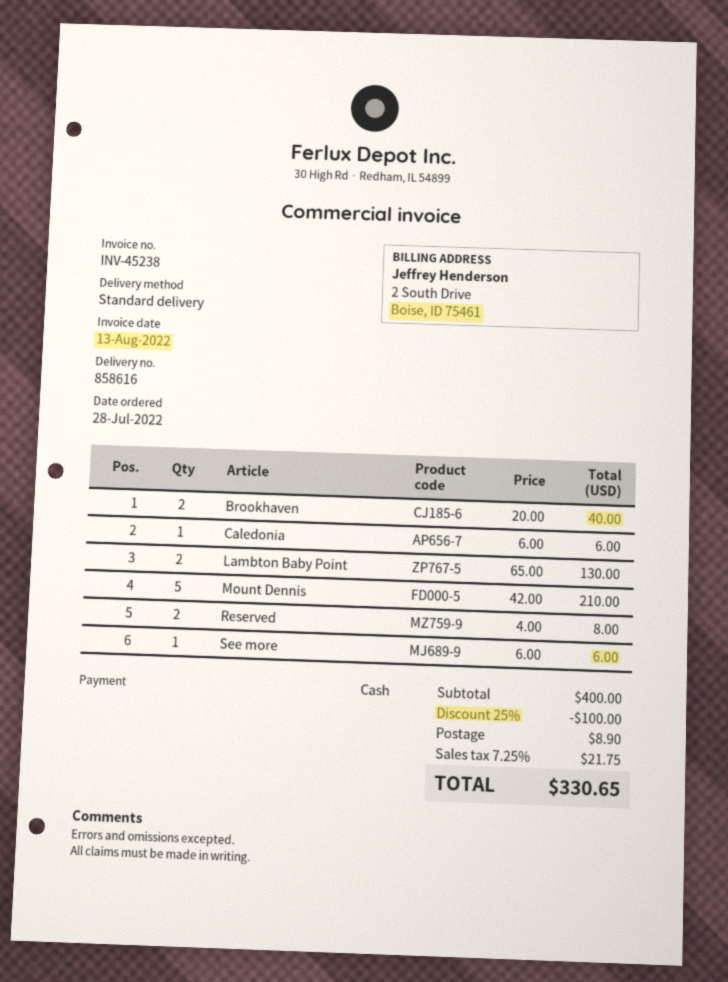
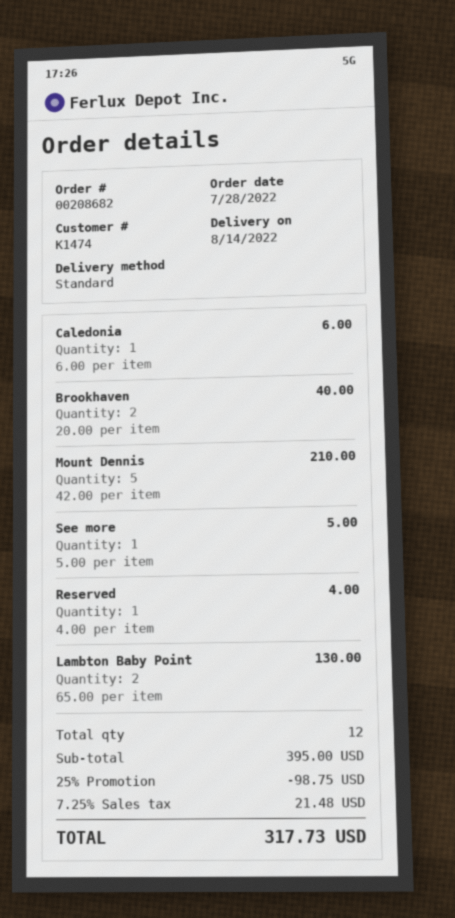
Reserved: 2 x 4.00 = 8.00 -> 1 x 4.00 = 4.00
See more: 1 x 6.00 = 6.00 -> 1 x 5.00 = 5.00
subtotal: 400.00 -> 395.00
discount: 25% = 100.00 -> 25% = 98.75
shipping: 8.90 -> none
tax: 7.25% = 21.75 -> 7.25% = 21.48
total: 330.65 -> 317.73

